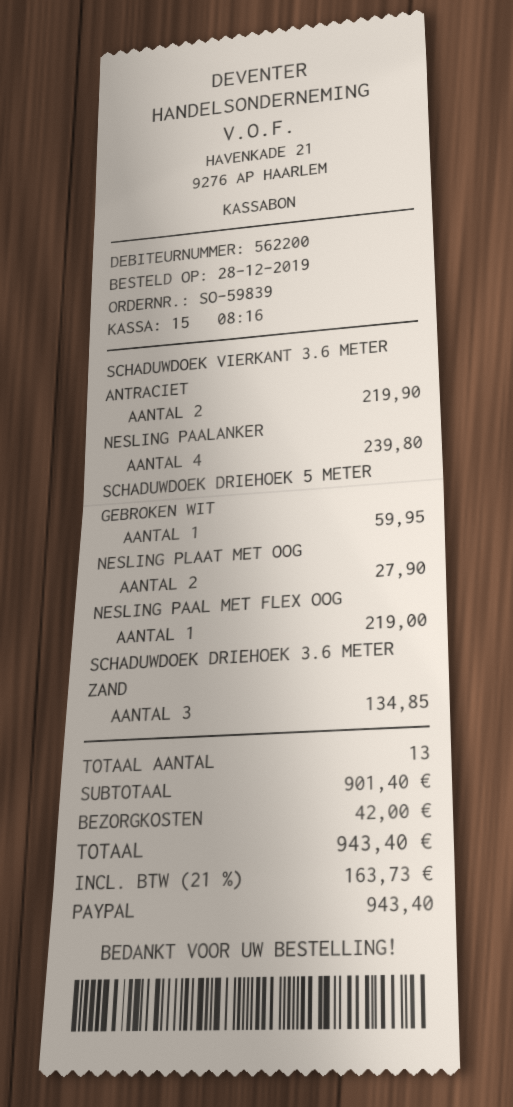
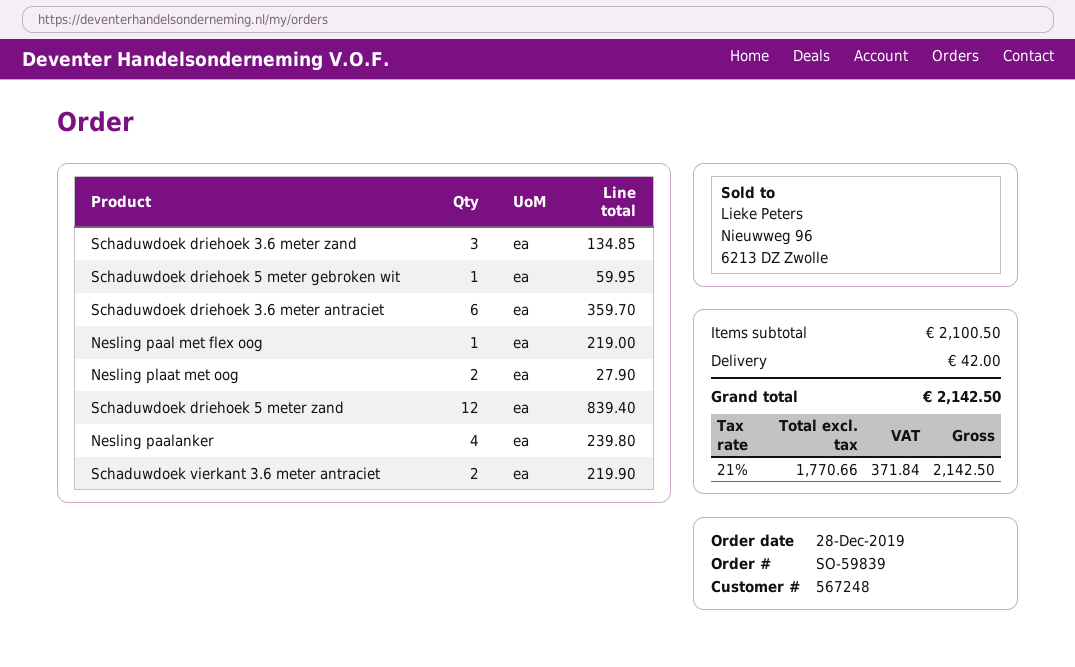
customer number: 562200 -> 567248
Schaduwdoek driehoek 3.6 meter antraciet: none -> 6 for 359.70
Schaduwdoek driehoek 5 meter zand: none -> 12 for 839.40
subtotal: 901.40 -> 2100.50
tax: 21% = 163.73 -> 21% = 371.84
total: 943.40 -> 2142.50

